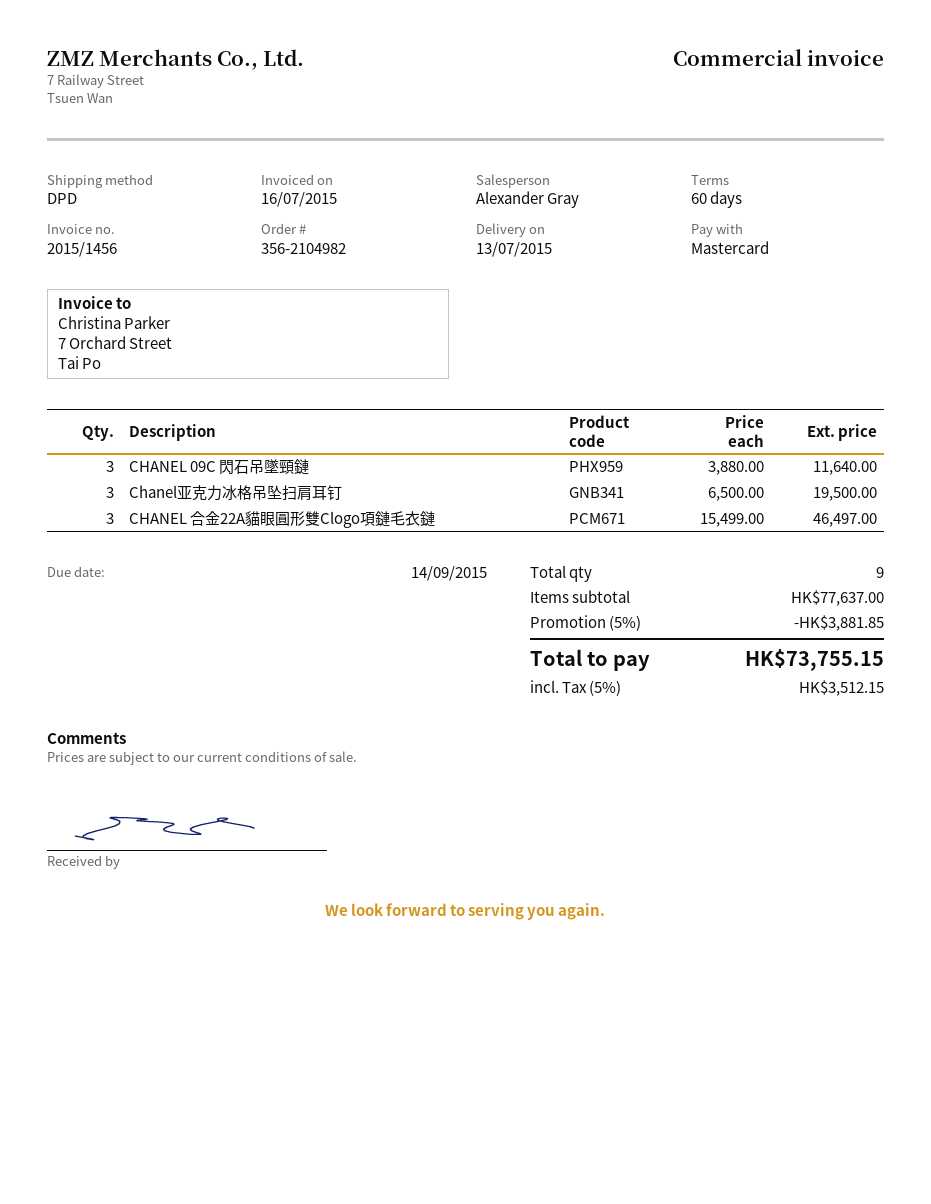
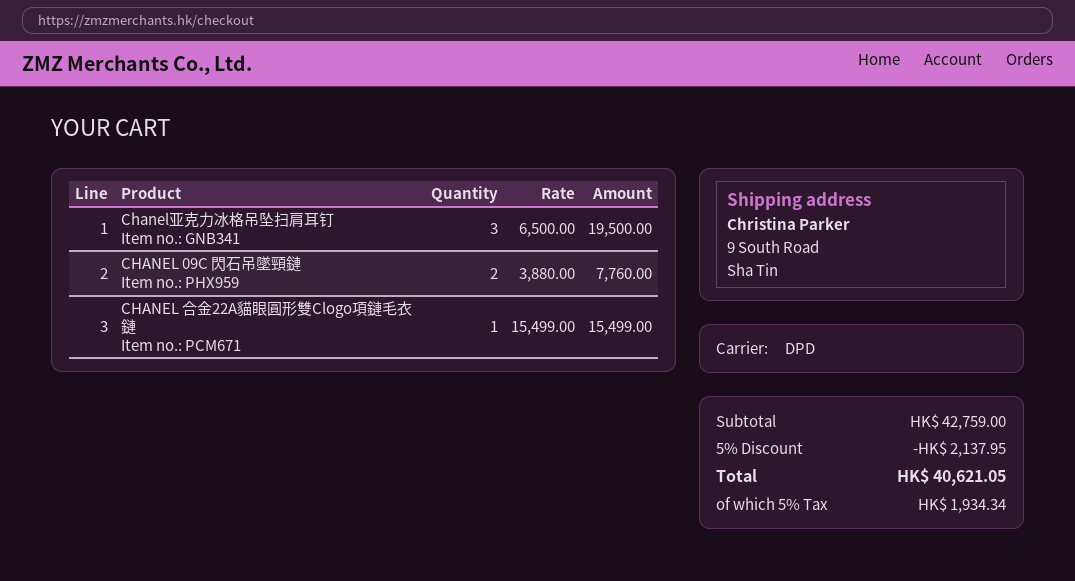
CHANEL 09C 閃石吊墜頸鏈: 3 x 3880.00 = 11640.00 -> 2 x 3880.00 = 7760.00
CHANEL 合金22A貓眼圓形雙Clogo項鏈毛衣鏈: 3 x 15499.00 = 46497.00 -> 1 x 15499.00 = 15499.00
subtotal: 77637.00 -> 42759.00
discount: 5% = 3881.85 -> 5% = 2137.95
tax: 5% = 3512.15 -> 5% = 1934.34
total: 73755.15 -> 40621.05

